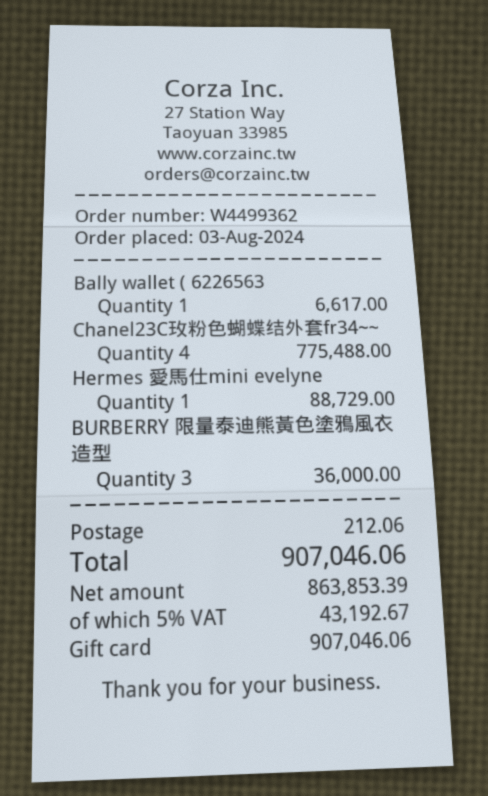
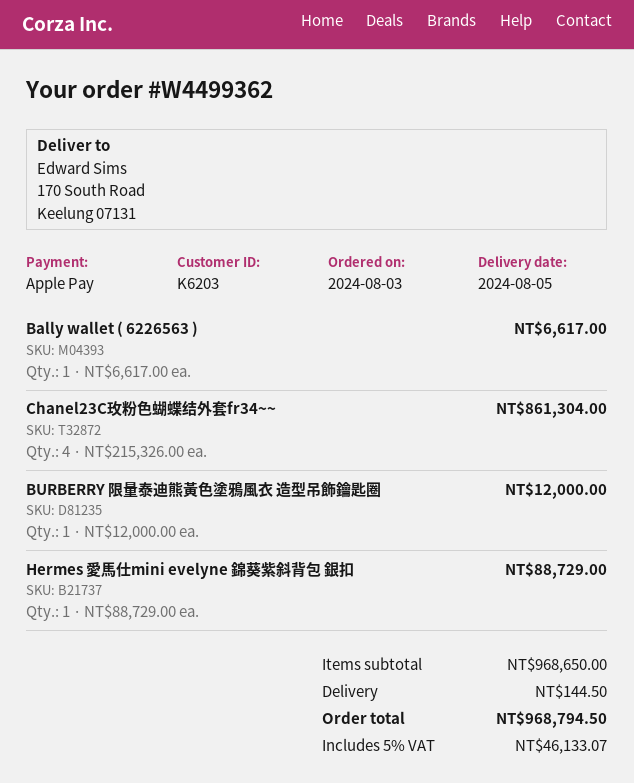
payment method: gift card -> Apple Pay
Chanel23C玫粉色蝴蝶结外套fr34~~: 4 for 775488.00 -> 4 for 861304.00
BURBERRY 限量泰迪熊黃色塗鴉風衣 造型: 3 for 36000.00 -> 1 for 12000.00
shipping: 212.06 -> 144.50
tax: 5% = 43192.67 -> 5% = 46133.07
total: 907046.06 -> 968794.50

